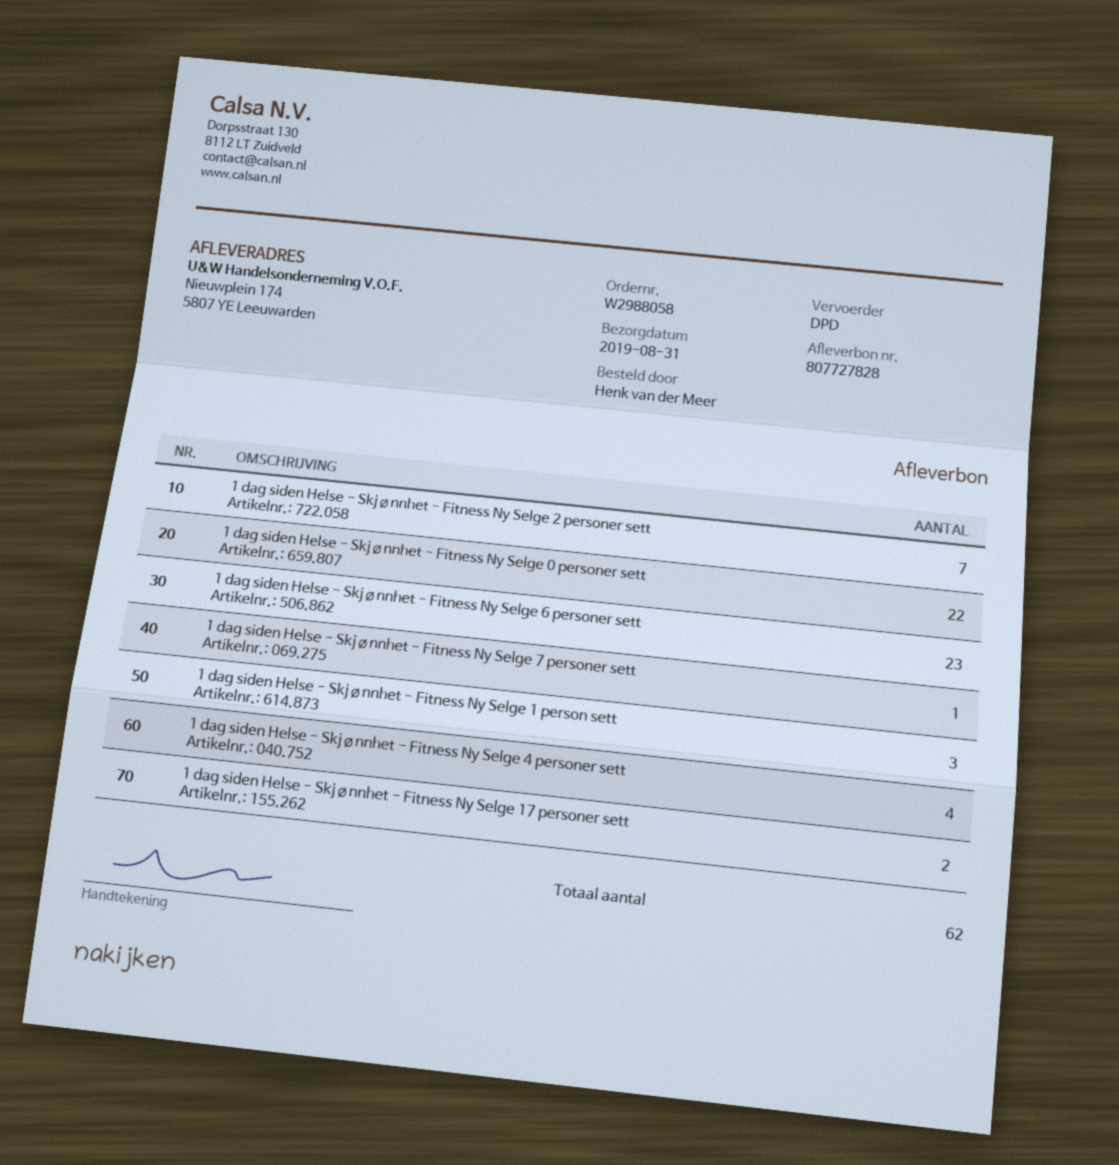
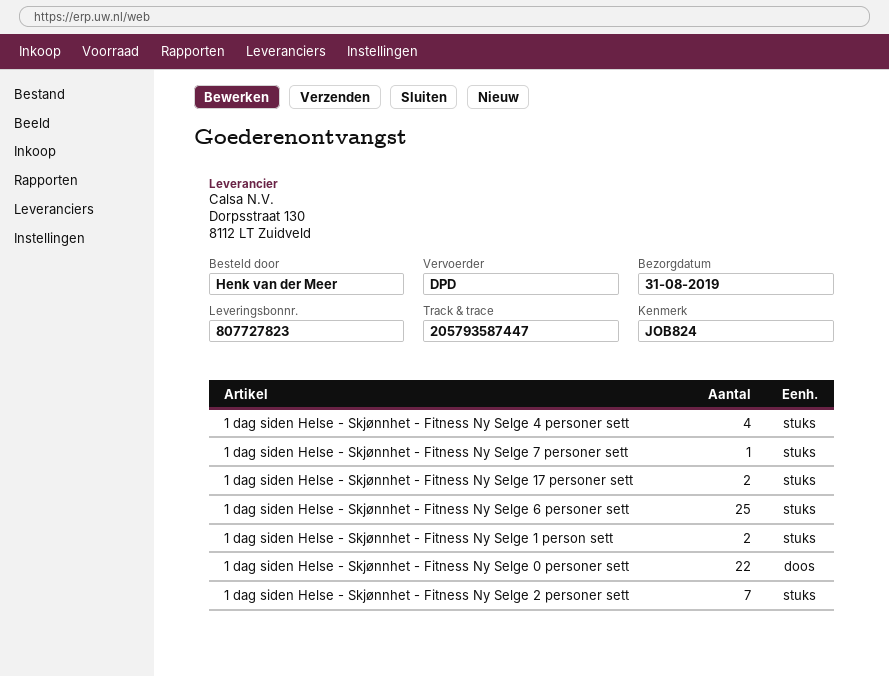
delivery note number: 807727828 -> 807727823
1 dag siden Helse - Skjønnhet - Fitness Ny Selge 6 personer sett: 23 -> 25
1 dag siden Helse - Skjønnhet - Fitness Ny Selge 1 person sett: 3 -> 2

